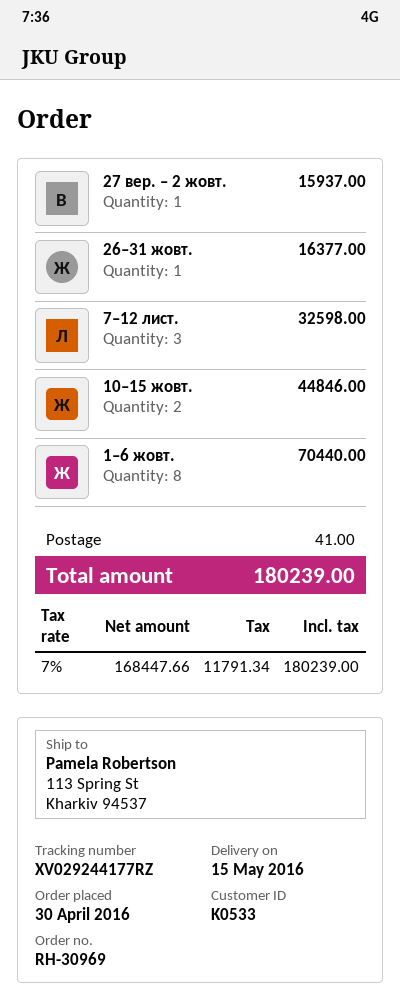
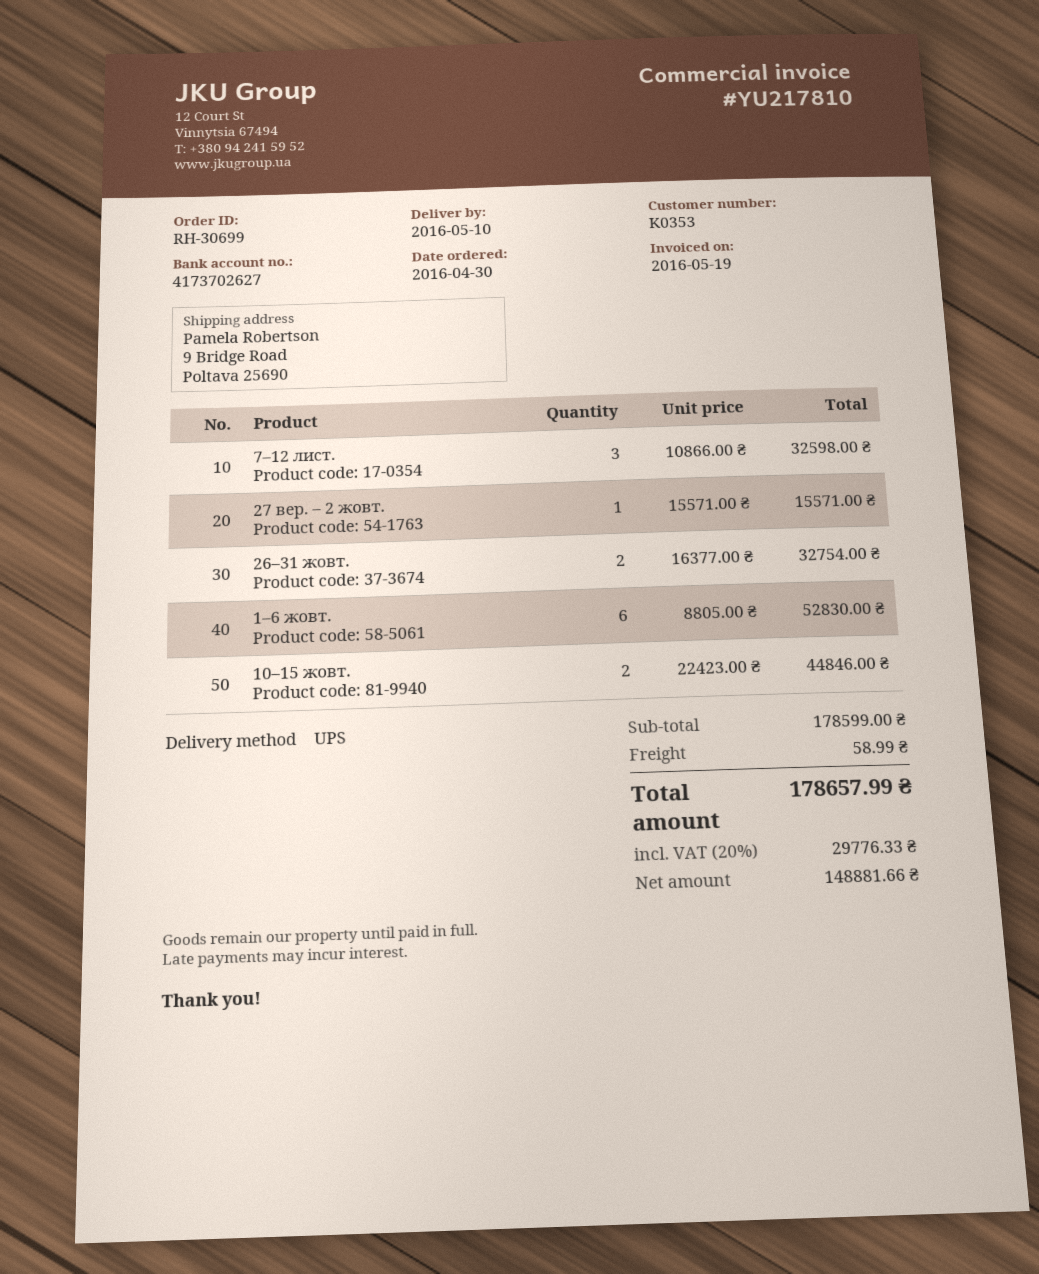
order number: RH-30969 -> RH-30699
delivery date: 2016-05-15 -> 2016-05-10
customer number: K0533 -> K0353
ship to: 113 Spring St, Kharkiv 94537 -> 9 Bridge Road, Poltava 25690
27 вер. – 2 жовт.: 1 for 15937.00 -> 1 for 15571.00
26–31 жовт.: 1 for 16377.00 -> 2 for 32754.00
1–6 жовт.: 8 for 70440.00 -> 6 for 52830.00
shipping: 41.00 -> 58.99
net: 168447.66 -> 148881.66
tax: 7% = 11791.34 -> 20% = 29776.33
total: 180239.00 -> 178657.99

